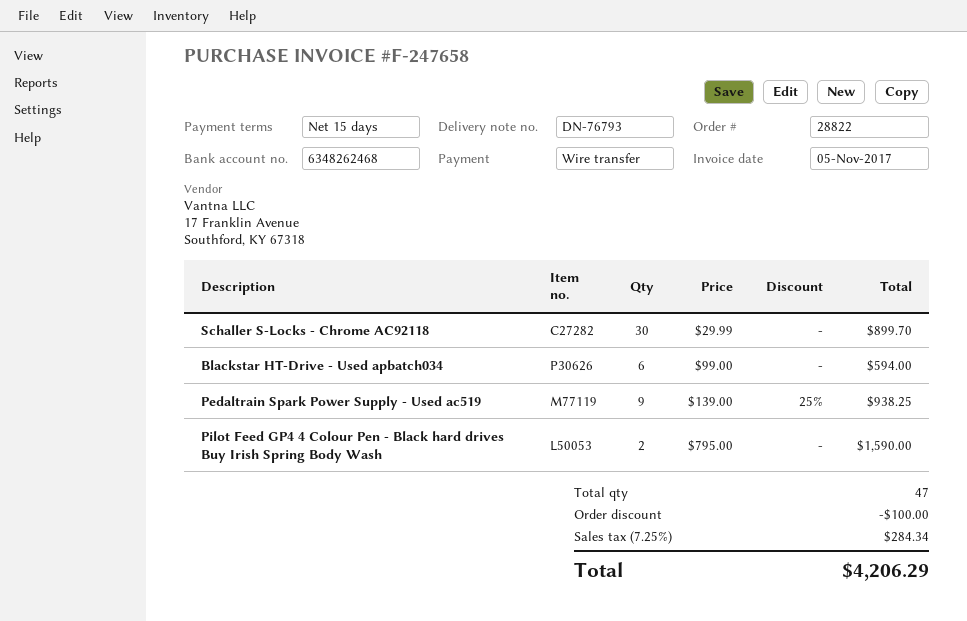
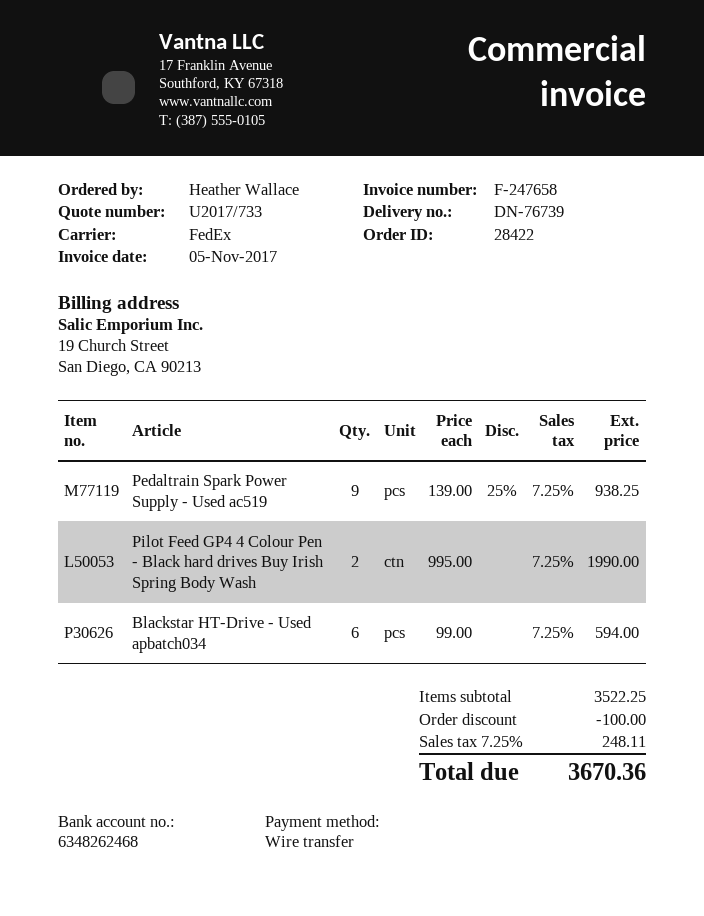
order number: 28822 -> 28422
delivery note number: DN-76793 -> DN-76739
Schaller S-Locks - Chrome AC92118: 30 x 29.99 = 899.70 -> none
Pilot Feed GP4 4 Colour Pen - Black hard drives Buy Irish Spring Body Wash: 2 x 795.00 = 1590.00 -> 2 x 995.00 = 1990.00
tax: 7.25% = 284.34 -> 7.25% = 248.11
total: 4206.29 -> 3670.36

